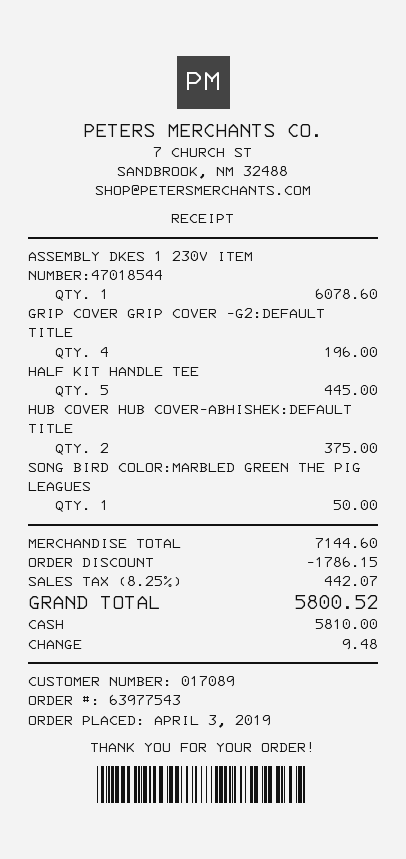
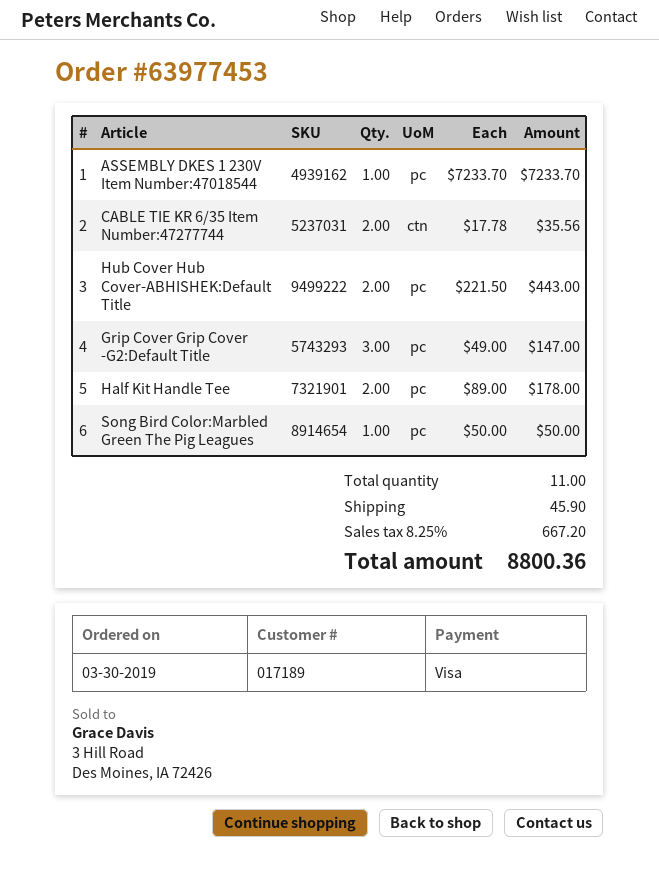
order number: 63977543 -> 63977453
order date: 2019-04-03 -> 2019-03-30
customer number: 017089 -> 017189
payment method: cash -> Visa
ASSEMBLY DKES 1 230V ITEM NUMBER:47018544: 1 for 6078.60 -> 1 for 7233.70
GRIP COVER GRIP COVER -G2:DEFAULT TITLE: 4 for 196.00 -> 3 for 147.00
HALF KIT HANDLE TEE: 5 for 445.00 -> 2 for 178.00
HUB COVER HUB COVER-ABHISHEK:DEFAULT TITLE: 2 for 375.00 -> 2 for 443.00
CABLE TIE KR 6/35 Item Number:47277744: none -> 2 for 35.56
discount: 1786.15 -> none
shipping: none -> 45.90
tax: 8.25% = 442.07 -> 8.25% = 667.20
total: 5800.52 -> 8800.36

